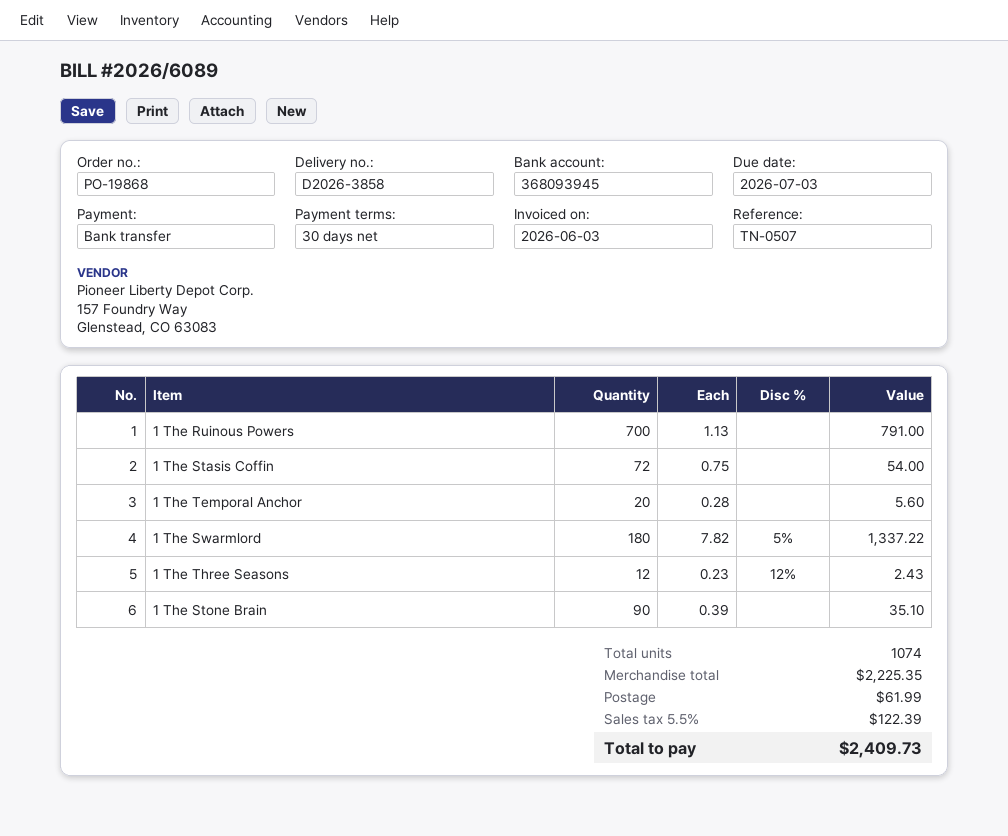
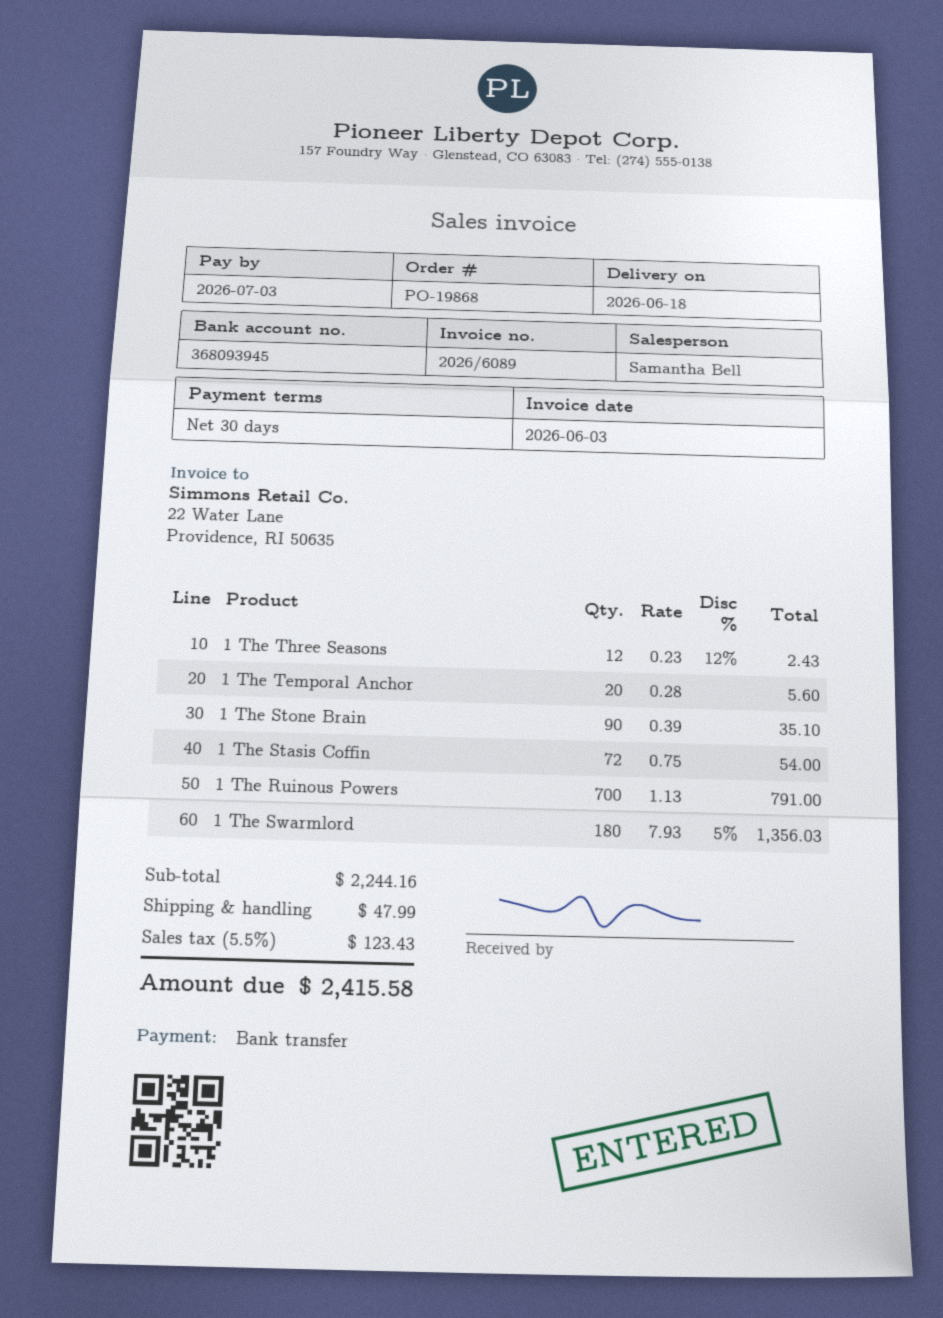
1 The Swarmlord: 180 x 7.82 - 5% = 1337.22 -> 180 x 7.93 - 5% = 1356.03
subtotal: 2225.35 -> 2244.16
shipping: 61.99 -> 47.99
tax: 5.5% = 122.39 -> 5.5% = 123.43
total: 2409.73 -> 2415.58

